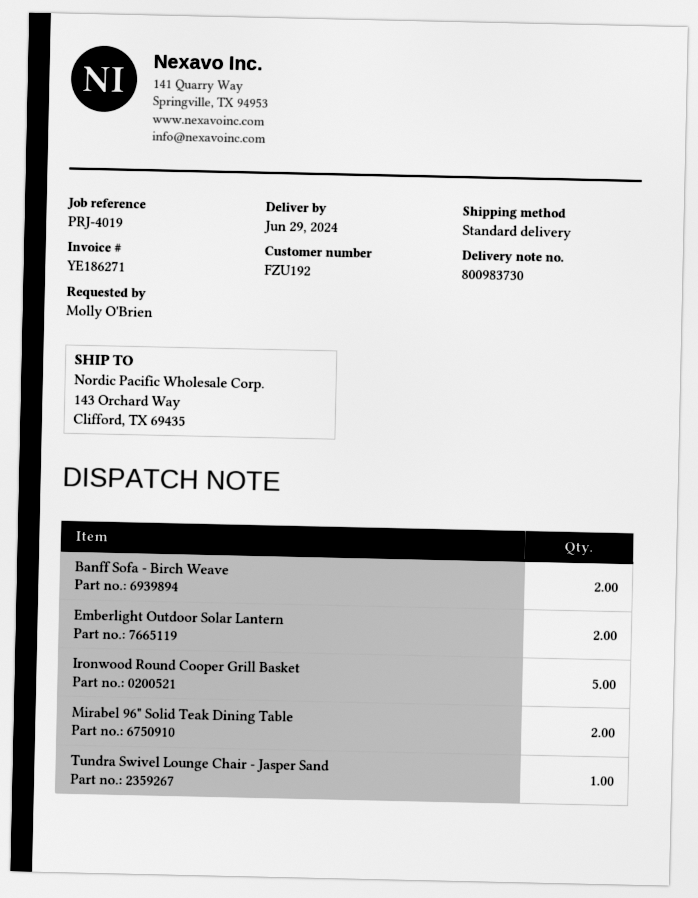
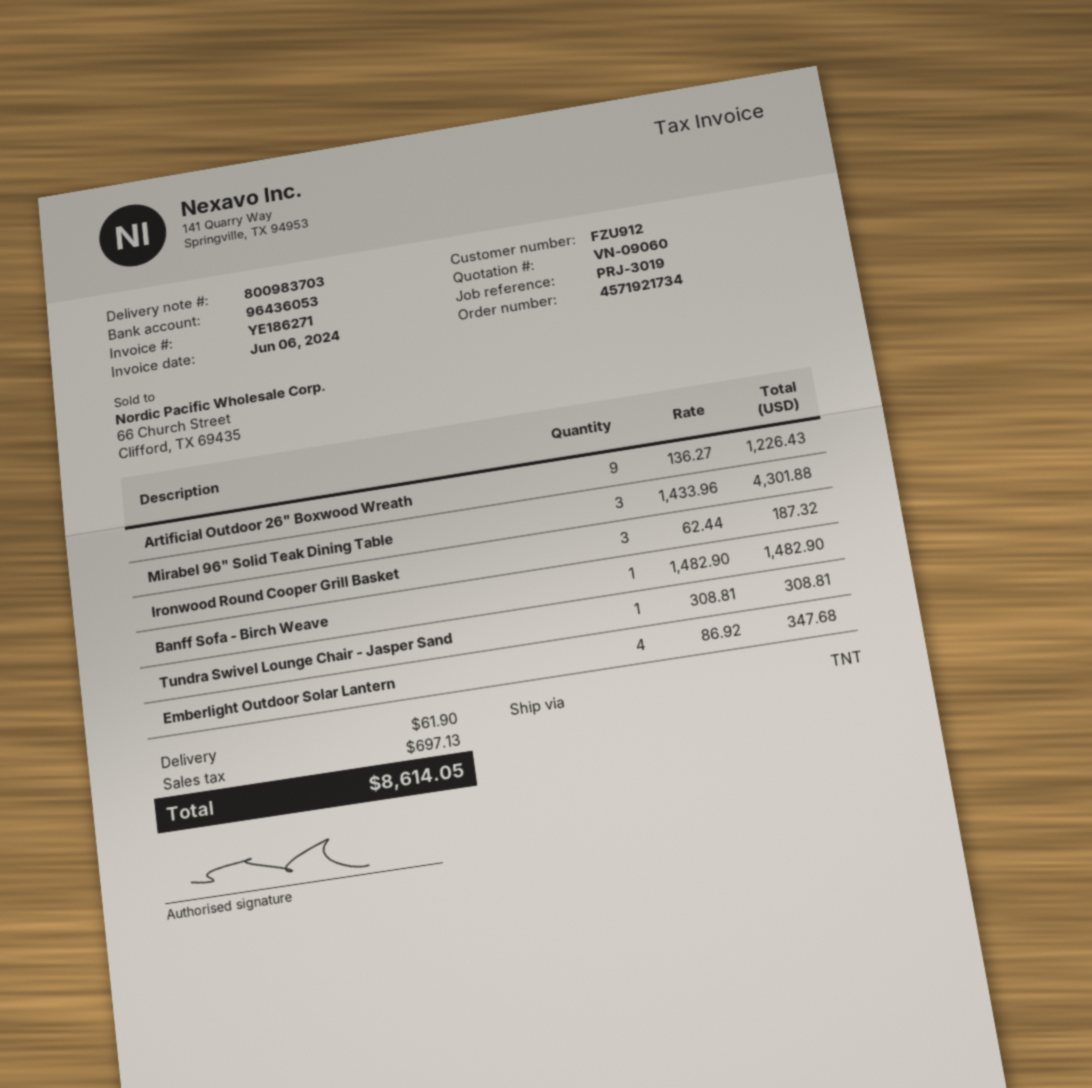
delivery note number: 800983730 -> 800983703
customer number: FZU192 -> FZU912
reference: PRJ-4019 -> PRJ-3019
shipping method: standard -> TNT
Banff Sofa - Birch Weave: 2 -> 1
Emberlight Outdoor Solar Lantern: 2 -> 4
Ironwood Round Cooper Grill Basket: 5 -> 3
Mirabel 96" Solid Teak Dining Table: 2 -> 3
Artificial Outdoor 26" Boxwood Wreath: none -> 9

